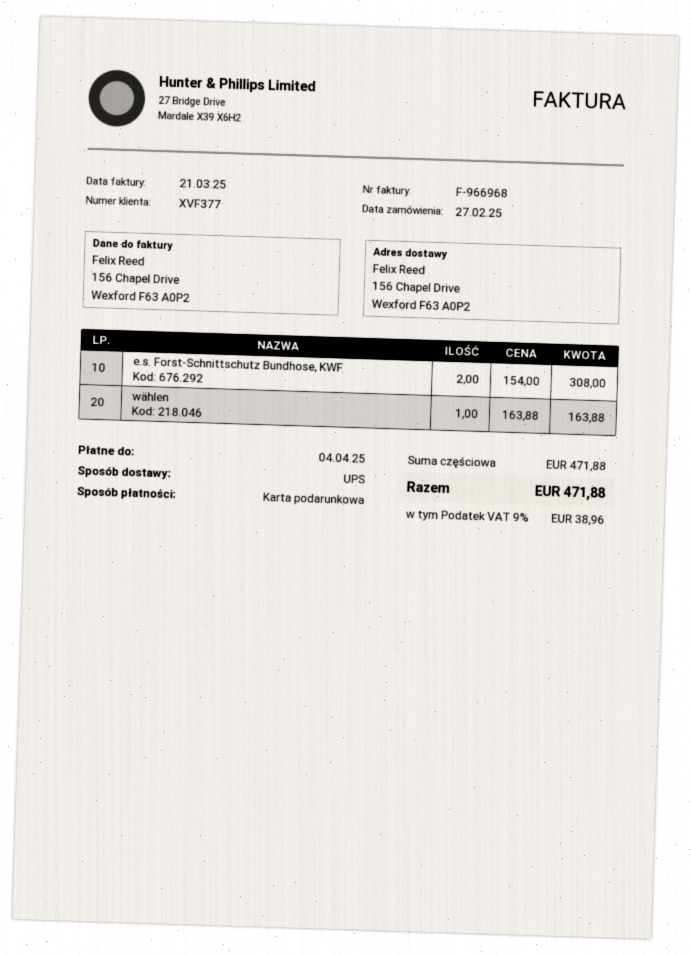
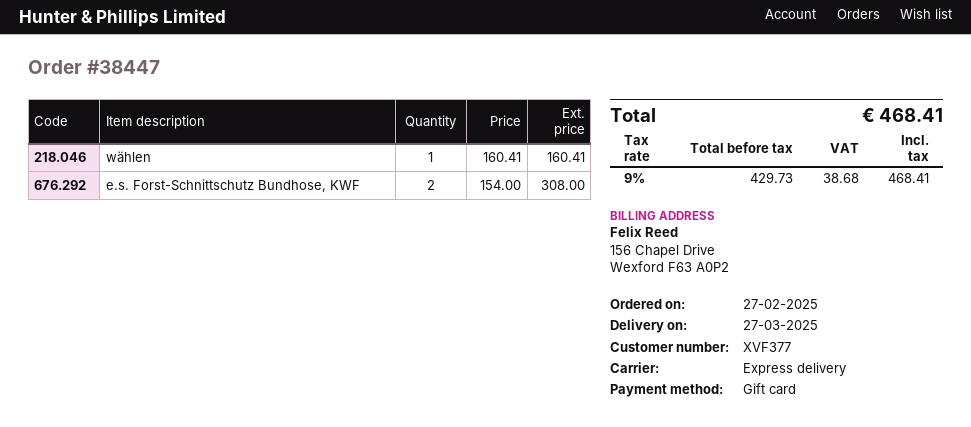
shipping method: UPS -> express
wählen: 1 x 163.88 = 163.88 -> 1 x 160.41 = 160.41
tax: 9% = 38.96 -> 9% = 38.68
total: 471.88 -> 468.41

